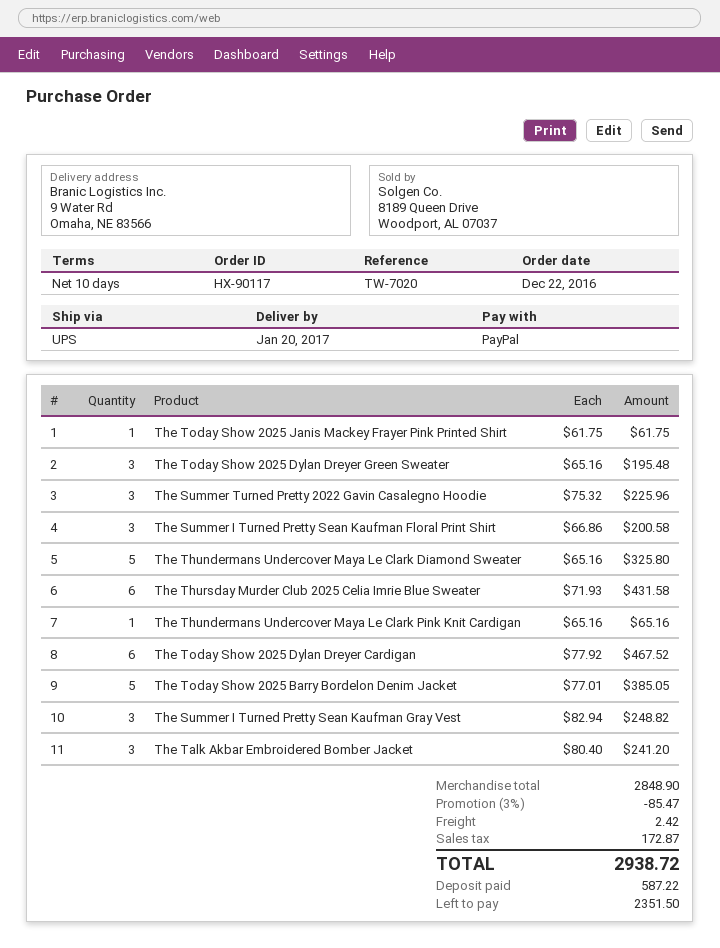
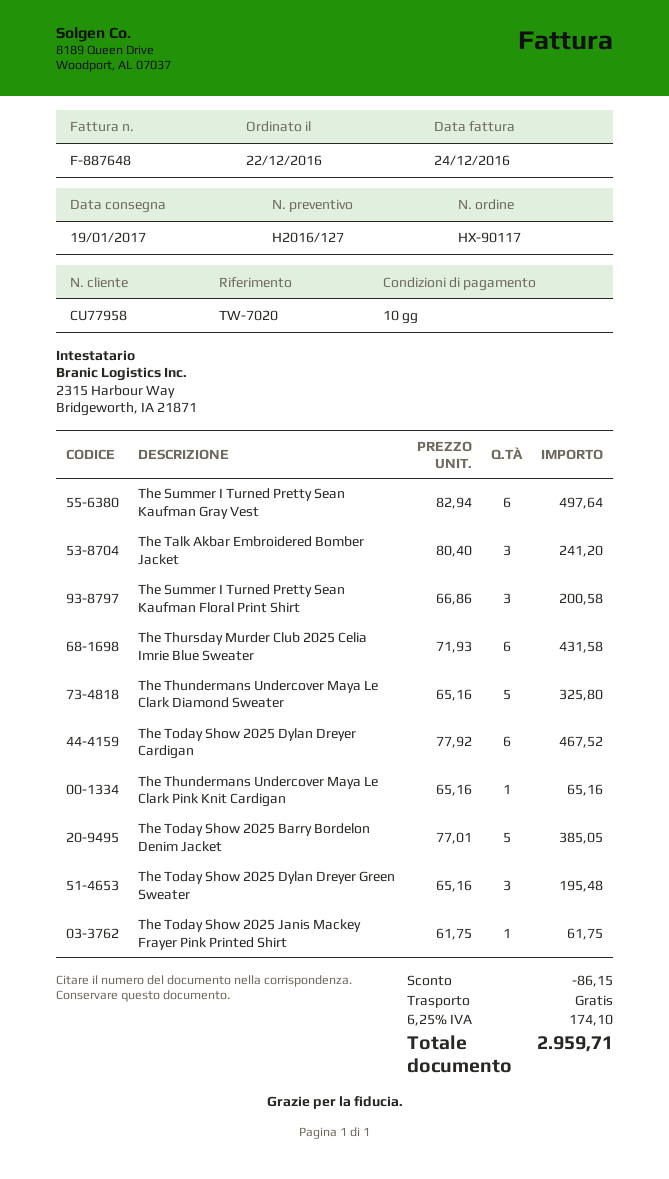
delivery date: 2017-01-20 -> 2017-01-19
The Summer Turned Pretty 2022 Gavin Casalegno Hoodie: 3 x 75.32 = 225.96 -> none
The Summer I Turned Pretty Sean Kaufman Gray Vest: 3 x 82.94 = 248.82 -> 6 x 82.94 = 497.64
discount: 85.47 -> 86.15
shipping: 2.42 -> 0.00
tax: 172.87 -> 174.10
total: 2938.72 -> 2959.71

